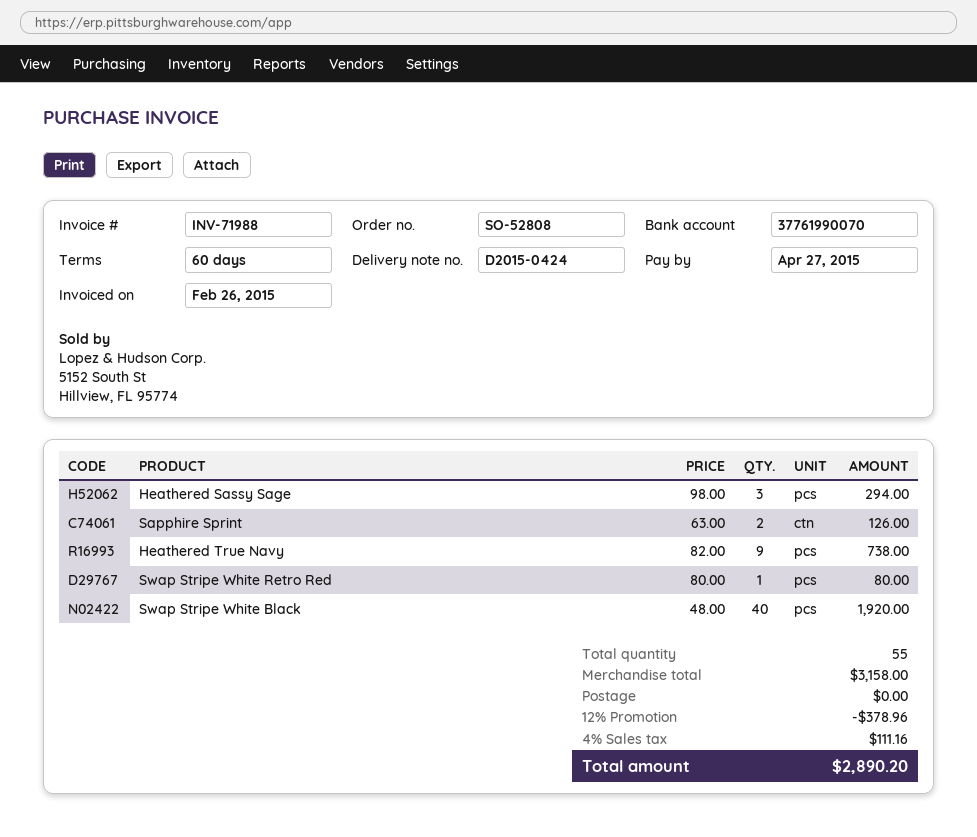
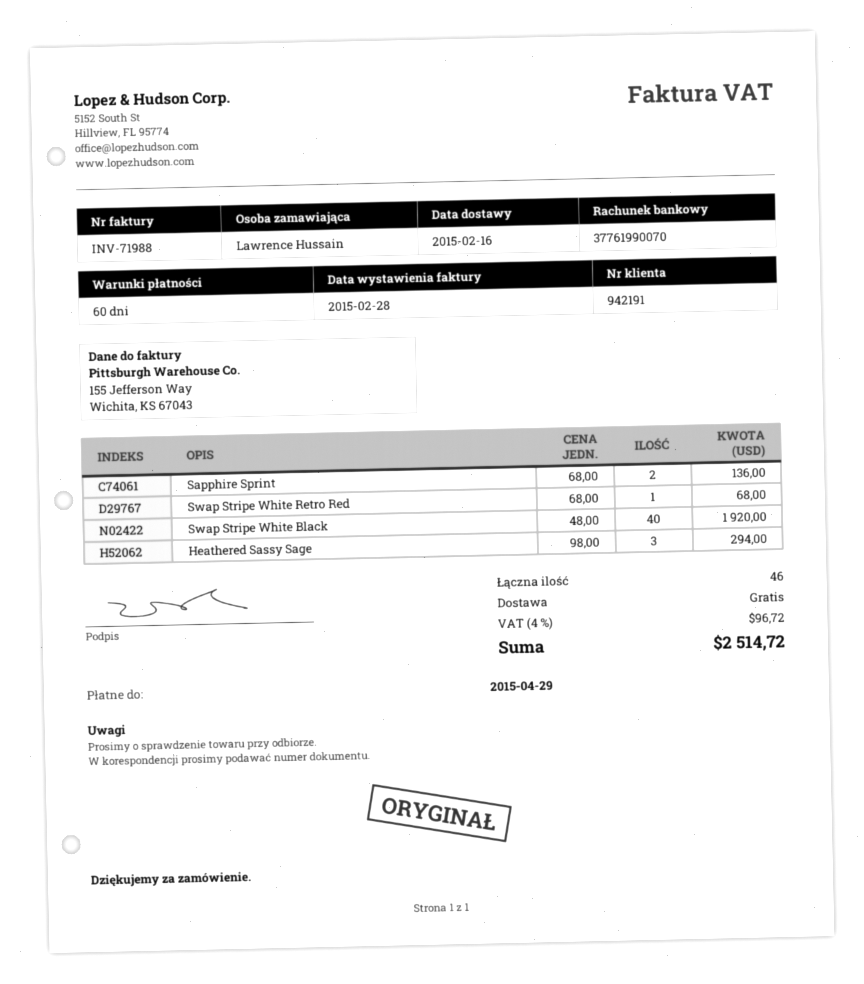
invoice date: 2015-02-26 -> 2015-02-28
due date: 2015-04-27 -> 2015-04-29
Sapphire Sprint: 2 x 63.00 = 126.00 -> 2 x 68.00 = 136.00
Heathered True Navy: 9 x 82.00 = 738.00 -> none
Swap Stripe White Retro Red: 1 x 80.00 = 80.00 -> 1 x 68.00 = 68.00
total quantity: 55 -> 46
discount: 12% = 378.96 -> none
tax: 4% = 111.16 -> 4% = 96.72
total: 2890.20 -> 2514.72

